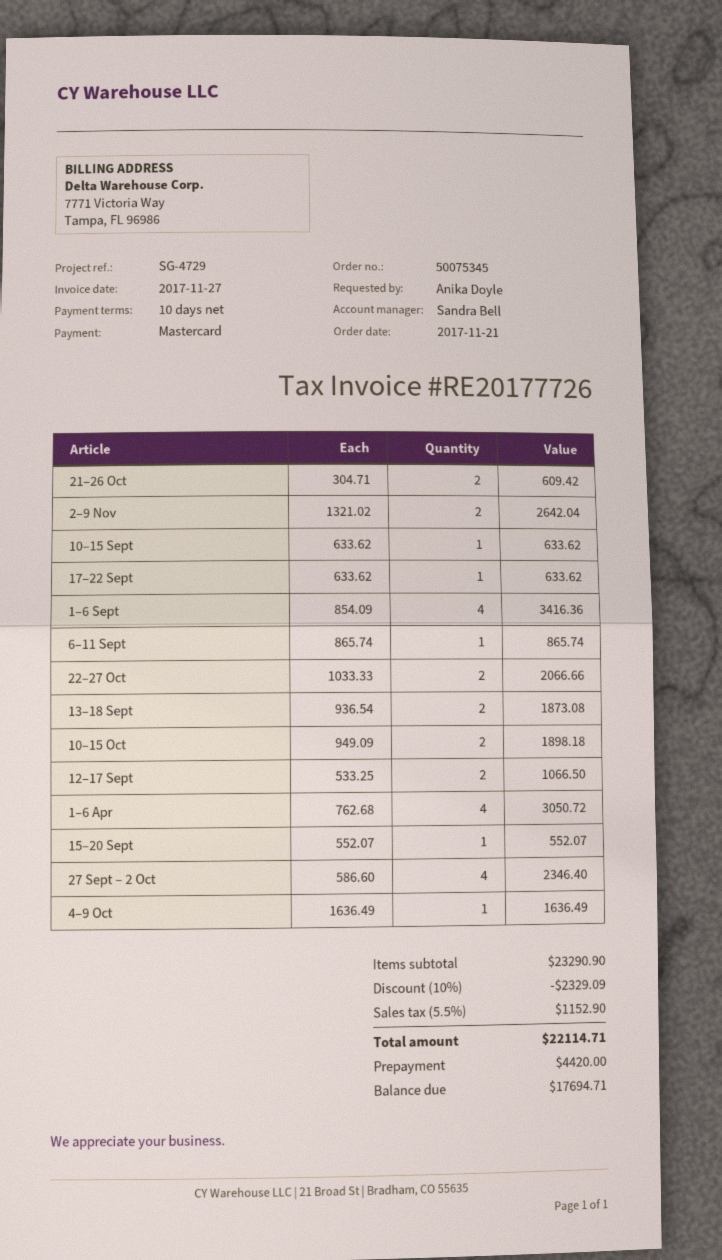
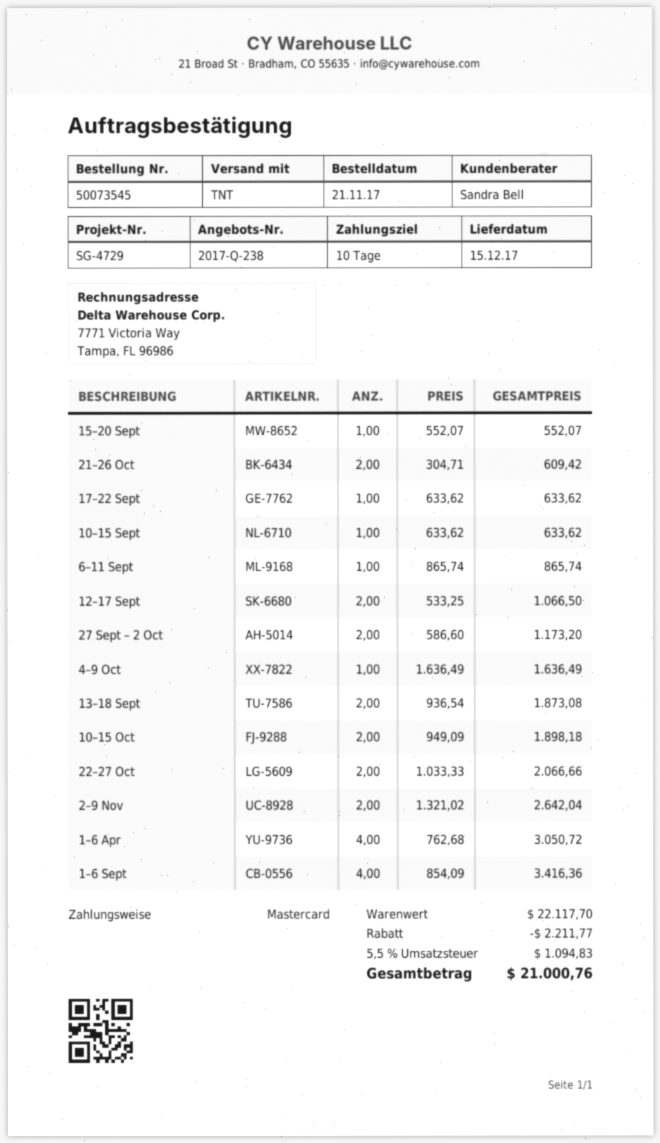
order number: 50075345 -> 50073545
27 Sept – 2 Oct: 4 x 586.60 = 2346.40 -> 2 x 586.60 = 1173.20
subtotal: 23290.90 -> 22117.70
discount: 2329.09 -> 2211.77
tax: 5.5% = 1152.90 -> 5.5% = 1094.83
total: 22114.71 -> 21000.76

